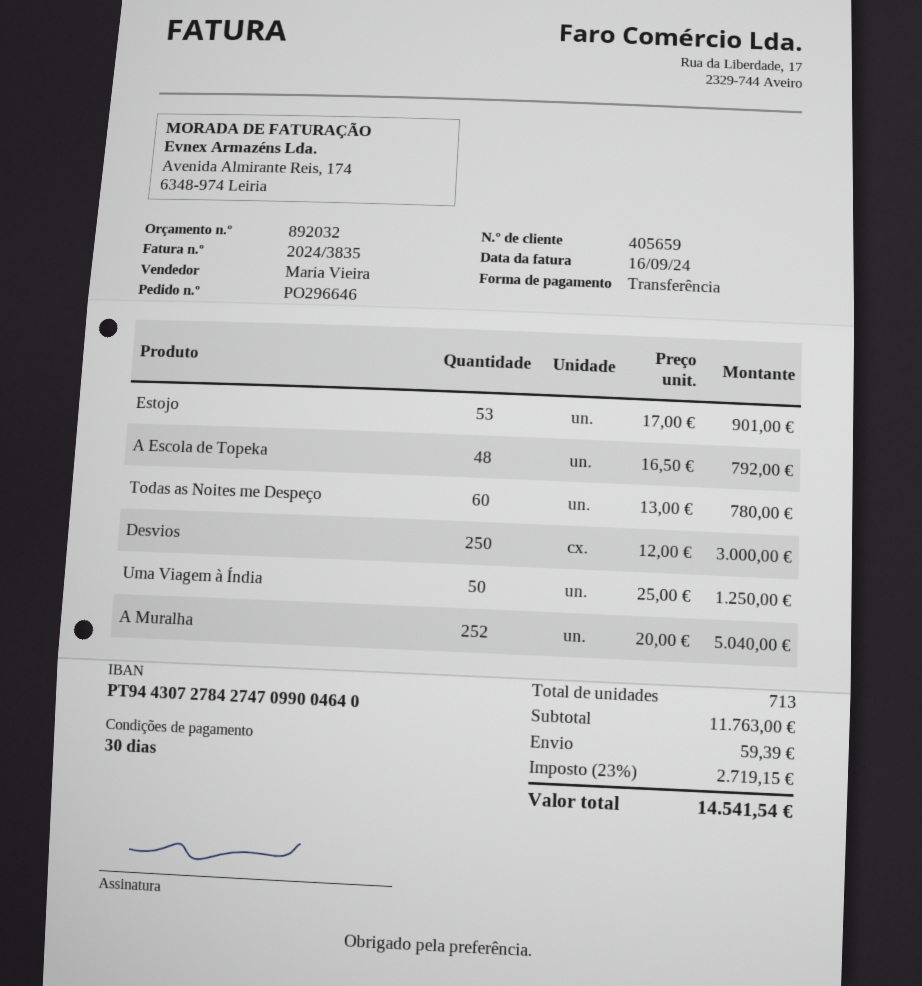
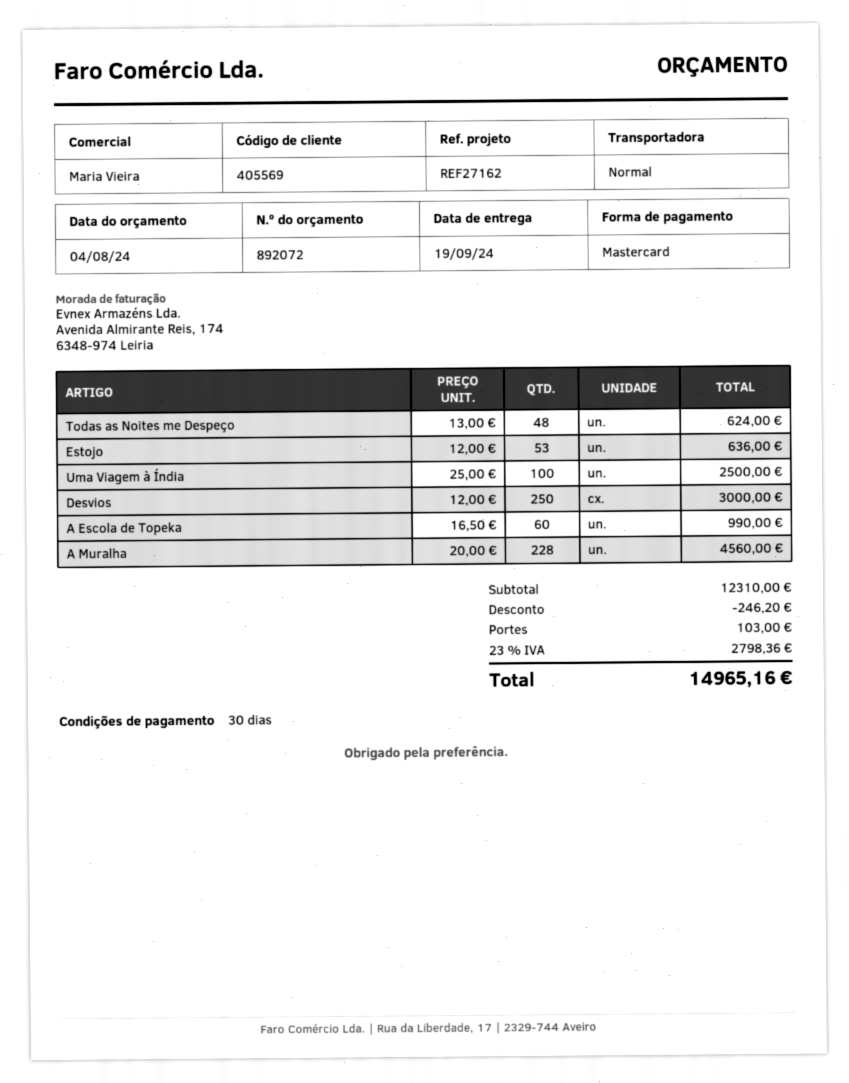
quote number: 892032 -> 892072
customer number: 405659 -> 405569
payment method: bank transfer -> Mastercard
Estojo: 53 x 17.00 = 901.00 -> 53 x 12.00 = 636.00
A Escola de Topeka: 48 x 16.50 = 792.00 -> 60 x 16.50 = 990.00
Todas as Noites me Despeço: 60 x 13.00 = 780.00 -> 48 x 13.00 = 624.00
Uma Viagem à Índia: 50 x 25.00 = 1250.00 -> 100 x 25.00 = 2500.00
A Muralha: 252 x 20.00 = 5040.00 -> 228 x 20.00 = 4560.00
subtotal: 11763.00 -> 12310.00
discount: none -> 246.20
shipping: 59.39 -> 103.00
tax: 23% = 2719.15 -> 23% = 2798.36
total: 14541.54 -> 14965.16

